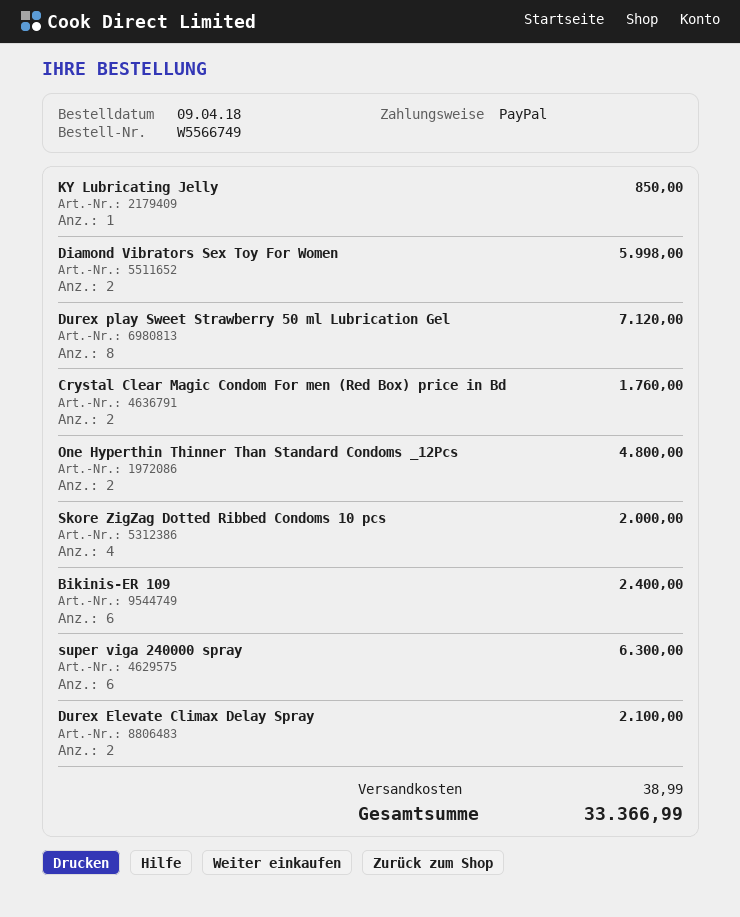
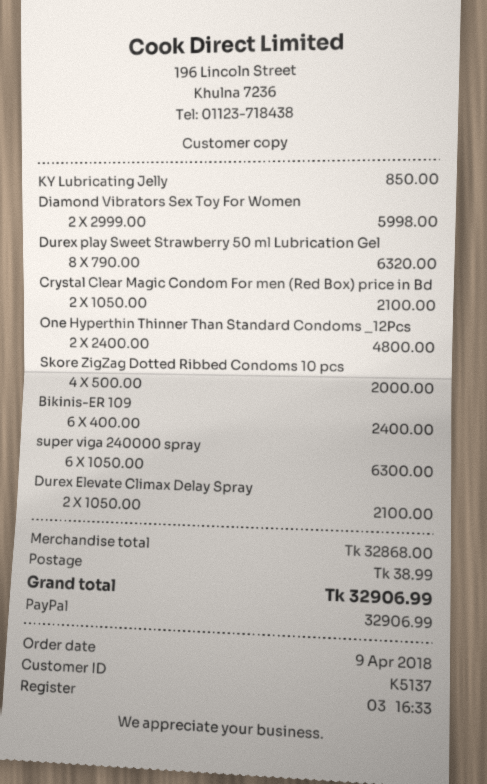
Durex play Sweet Strawberry 50 ml Lubrication Gel: 8 for 7120.00 -> 8 for 6320.00
Crystal Clear Magic Condom For men (Red Box) price in Bd: 2 for 1760.00 -> 2 for 2100.00
total: 33366.99 -> 32906.99

